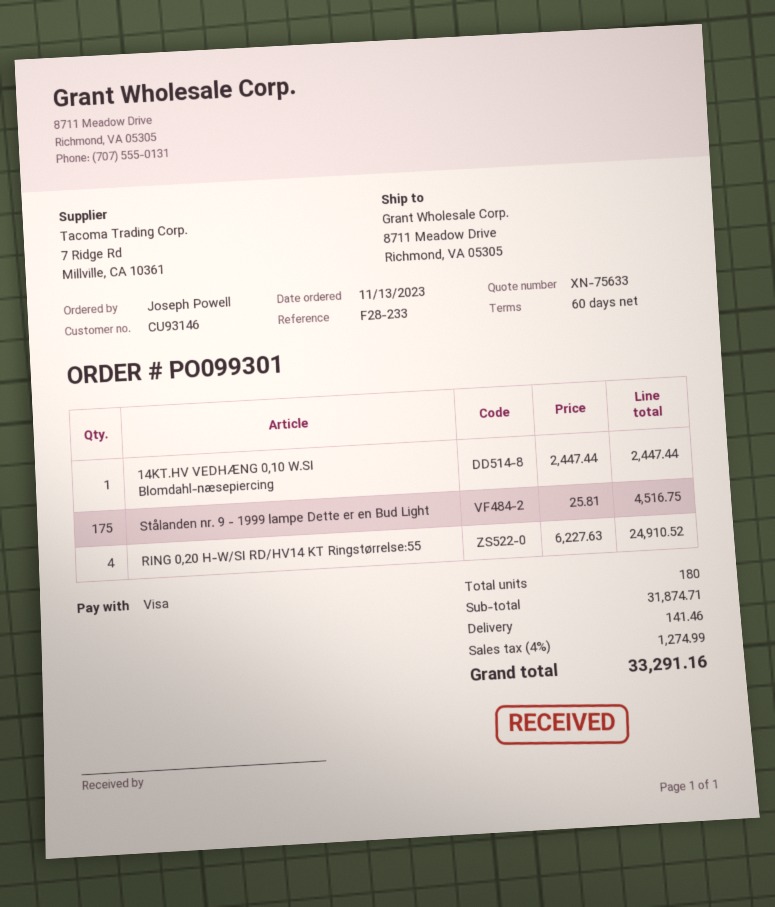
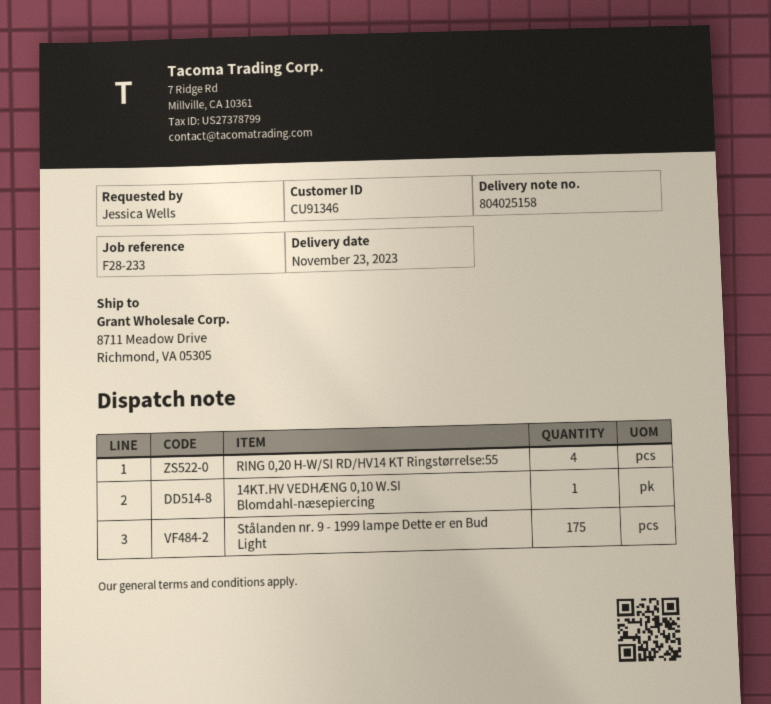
customer number: CU93146 -> CU91346
ordered by: Joseph Powell -> Jessica Wells

